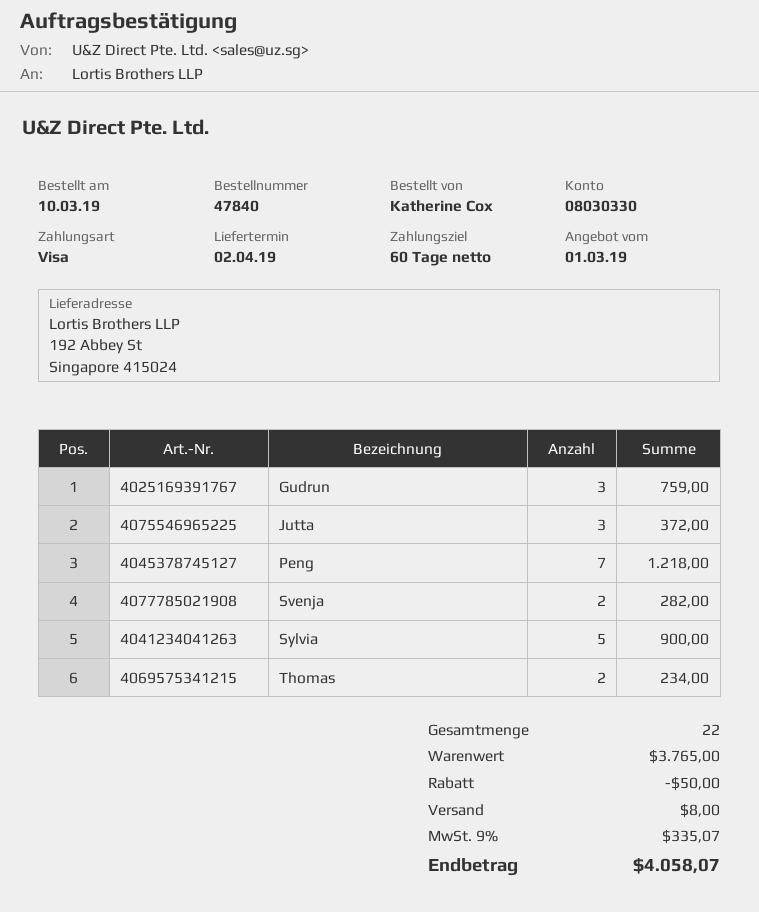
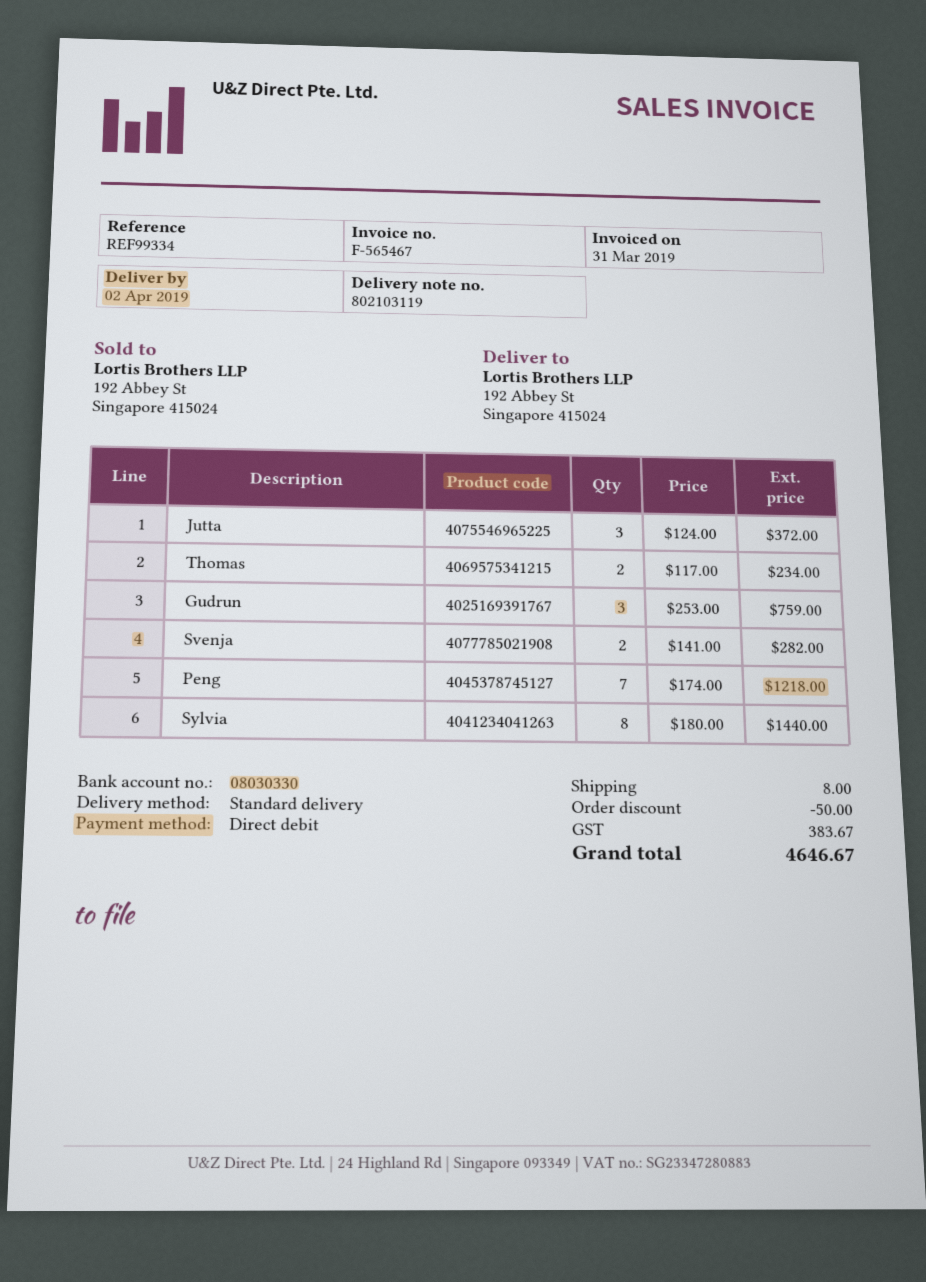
payment method: Visa -> direct debit
Sylvia: 5 for 900.00 -> 8 for 1440.00
tax: 335.07 -> 383.67
total: 4058.07 -> 4646.67

